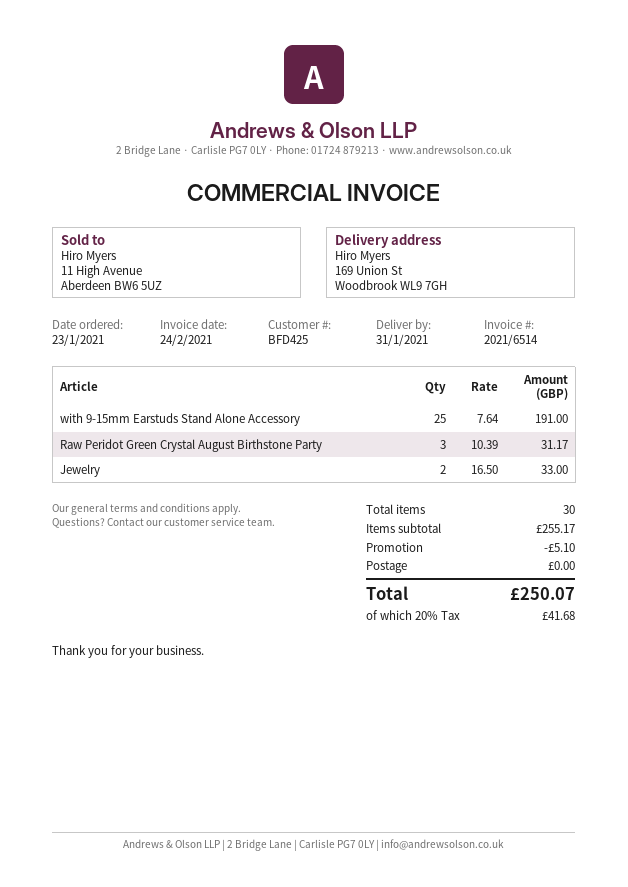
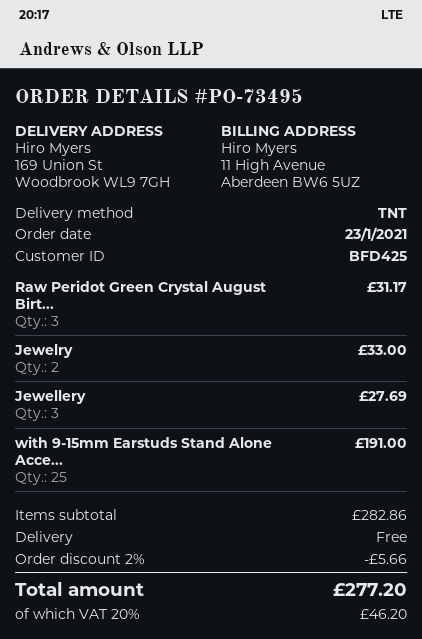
Jewellery: none -> 3 for 27.69
subtotal: 255.17 -> 282.86
discount: 5.10 -> 5.66
tax: 20% = 41.68 -> 20% = 46.20
total: 250.07 -> 277.20

